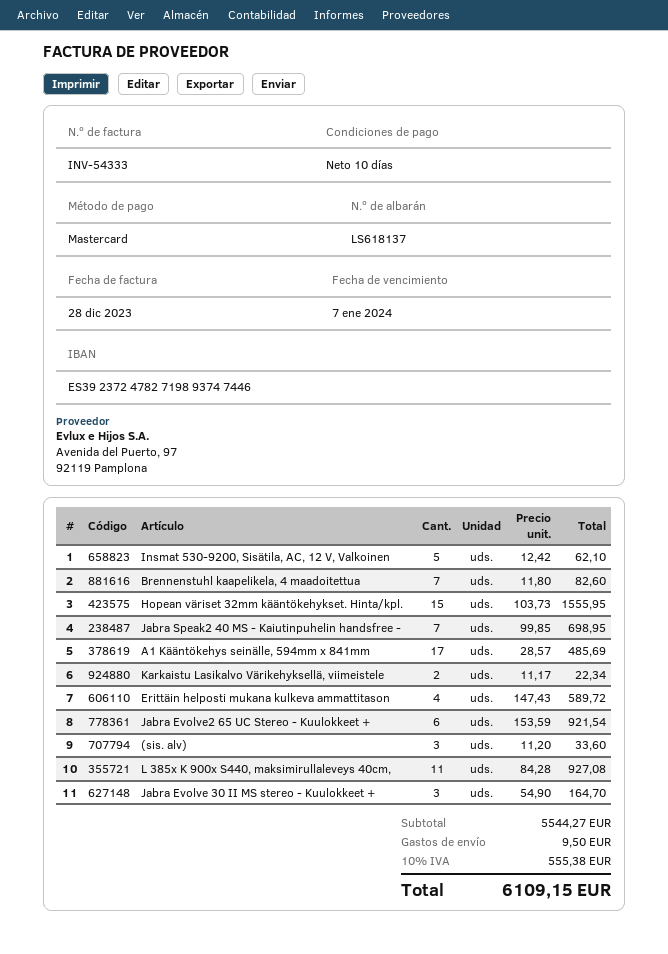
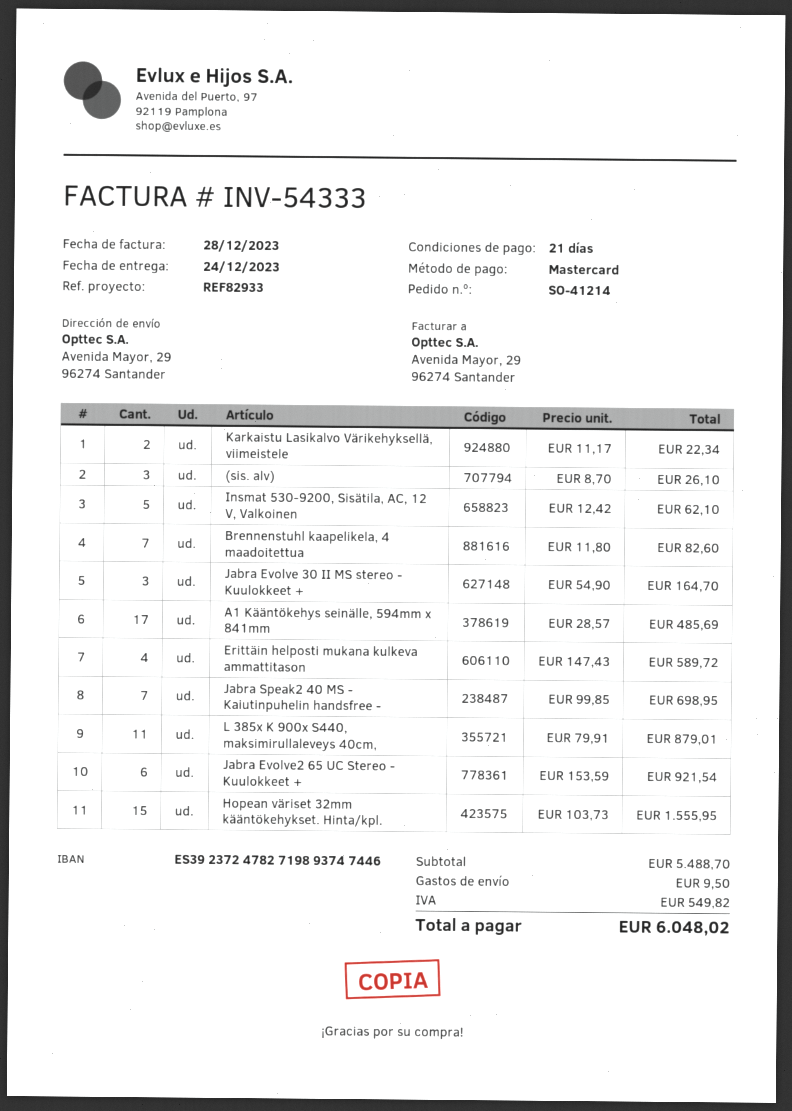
payment terms: 10 days -> 21 days
(sis. alv): 3 x 11.20 = 33.60 -> 3 x 8.70 = 26.10
L 385x K 900x S440, maksimirullaleveys 40cm,: 11 x 84.28 = 927.08 -> 11 x 79.91 = 879.01
subtotal: 5544.27 -> 5488.70
tax: 555.38 -> 549.82
total: 6109.15 -> 6048.02

